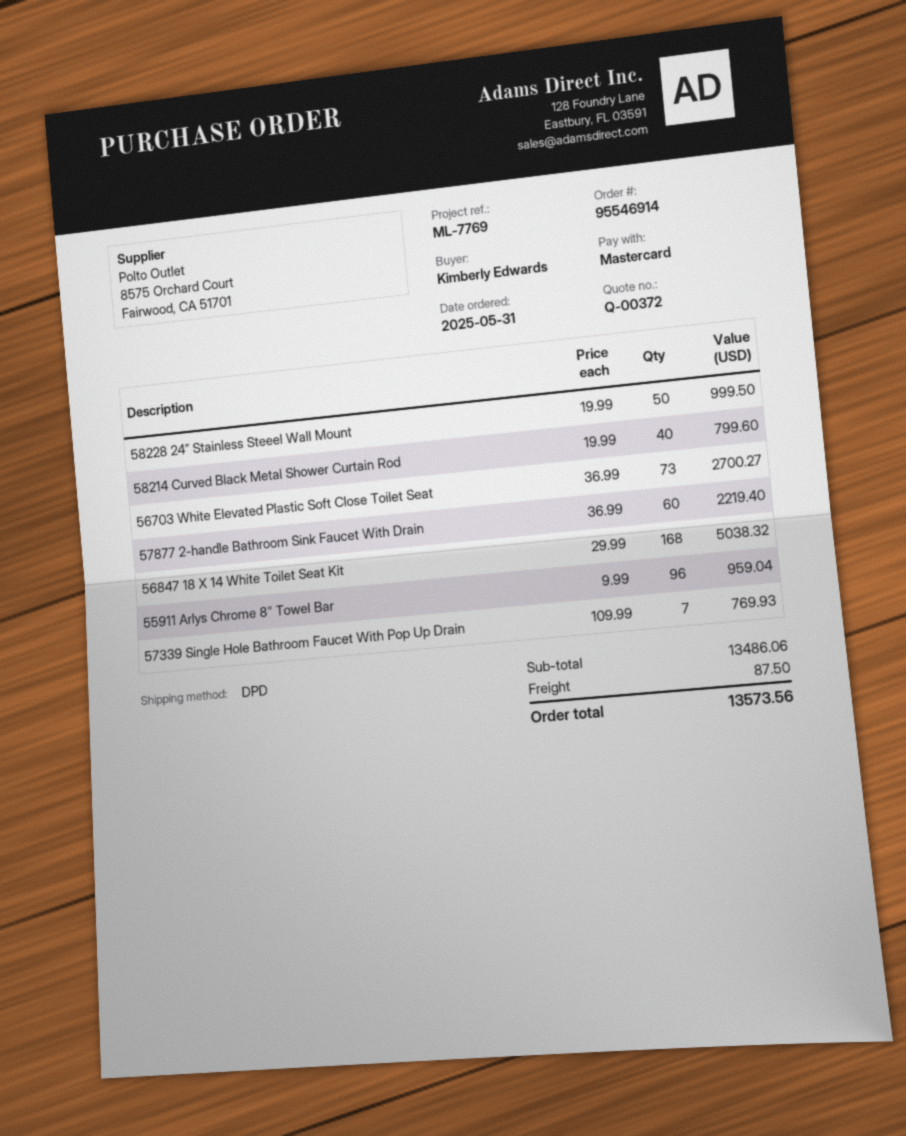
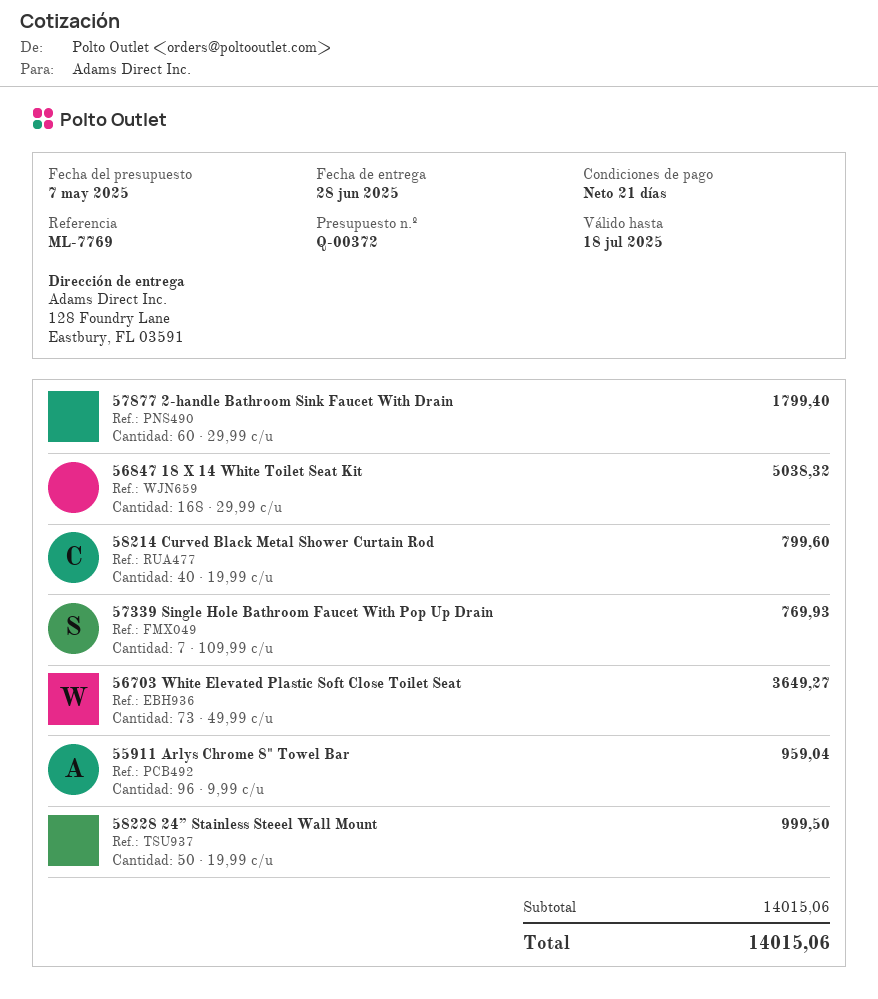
56703 White Elevated Plastic Soft Close Toilet Seat: 73 x 36.99 = 2700.27 -> 73 x 49.99 = 3649.27
57877 2-handle Bathroom Sink Faucet With Drain: 60 x 36.99 = 2219.40 -> 60 x 29.99 = 1799.40
subtotal: 13486.06 -> 14015.06
shipping: 87.50 -> none
total: 13573.56 -> 14015.06

